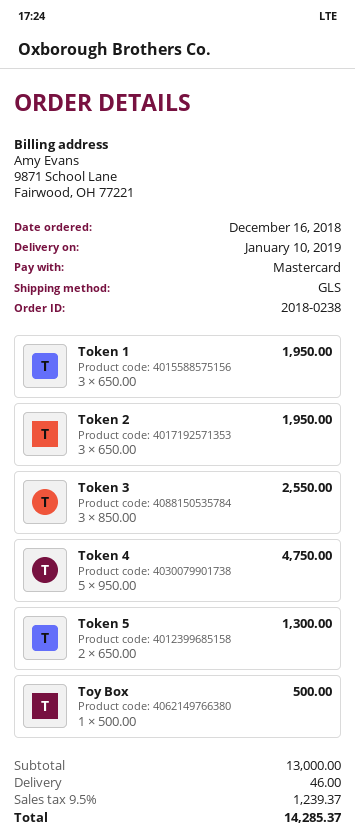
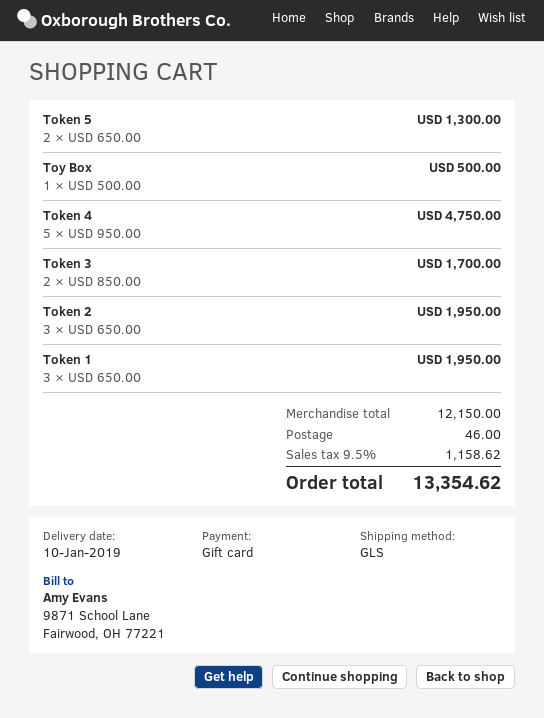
payment method: Mastercard -> gift card
Token 3: 3 x 850.00 = 2550.00 -> 2 x 850.00 = 1700.00
subtotal: 13000.00 -> 12150.00
tax: 9.5% = 1239.37 -> 9.5% = 1158.62
total: 14285.37 -> 13354.62

